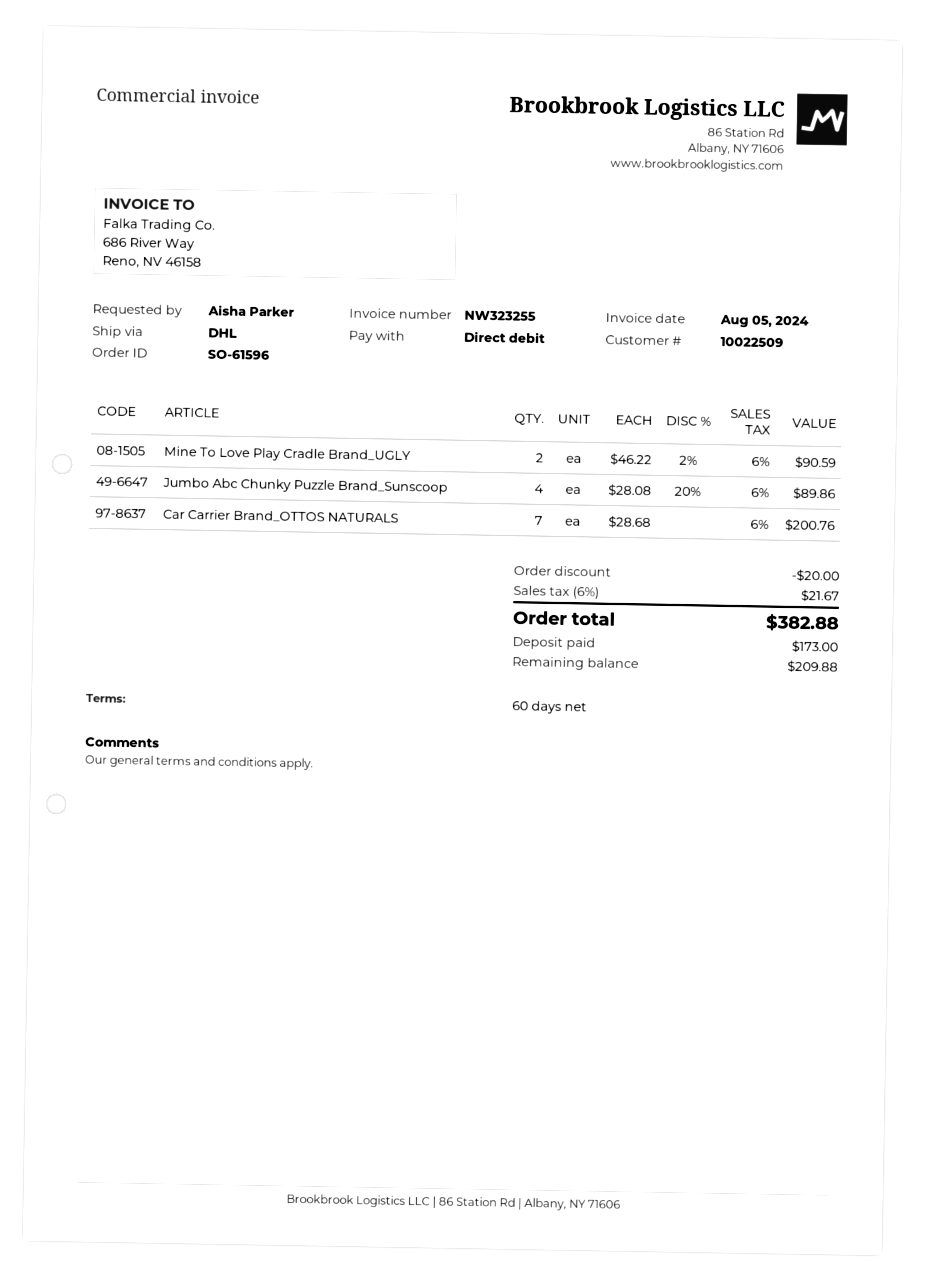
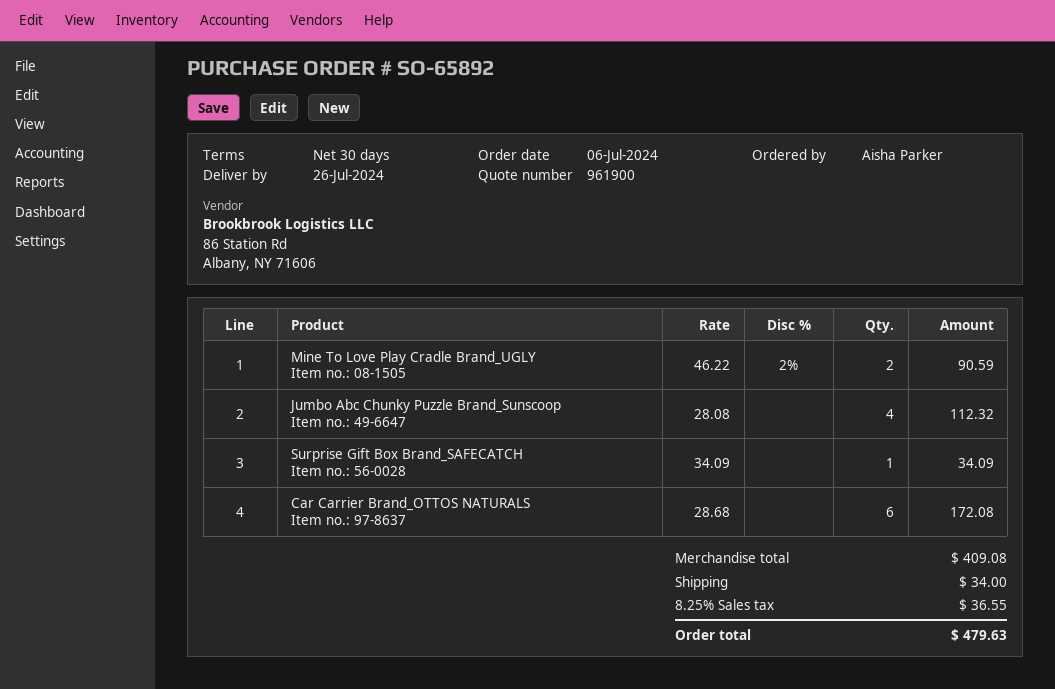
order number: SO-61596 -> SO-65892
payment terms: 60 days -> 30 days
Jumbo Abc Chunky Puzzle Brand_Sunscoop: 4 x 28.08 - 20% = 89.86 -> 4 x 28.08 = 112.32
Car Carrier Brand_OTTOS NATURALS: 7 x 28.68 = 200.76 -> 6 x 28.68 = 172.08
Surprise Gift Box Brand_SAFECATCH: none -> 1 x 34.09 = 34.09
discount: 20.00 -> none
shipping: none -> 34.00
tax: 6% = 21.67 -> 8.25% = 36.55
total: 382.88 -> 479.63

